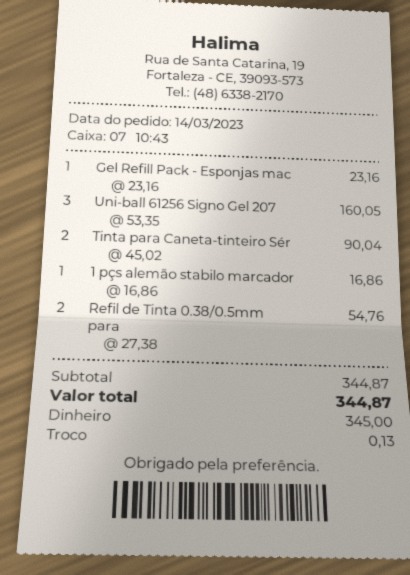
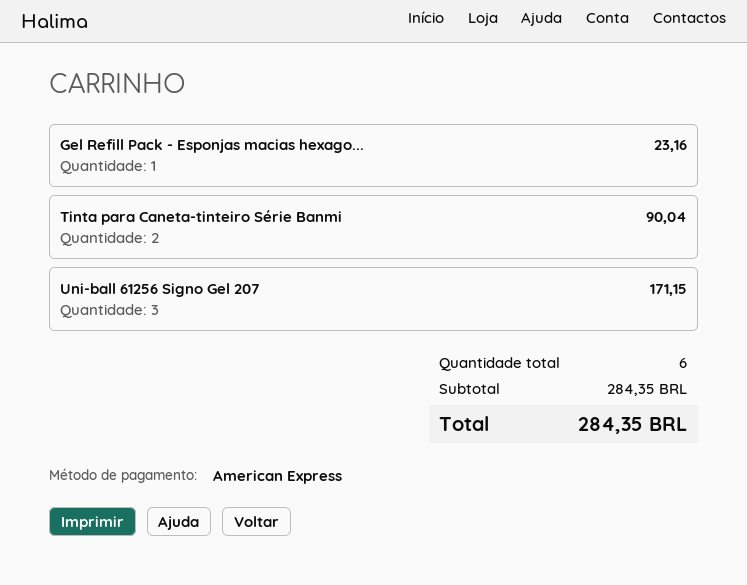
payment method: cash -> American Express
Uni-ball 61256 Signo Gel 207: 3 for 160.05 -> 3 for 171.15
1 pçs alemão stabilo marcador: 1 for 16.86 -> none
Refil de Tinta 0.38/0.5mm para: 2 for 54.76 -> none
subtotal: 344.87 -> 284.35
total: 344.87 -> 284.35

